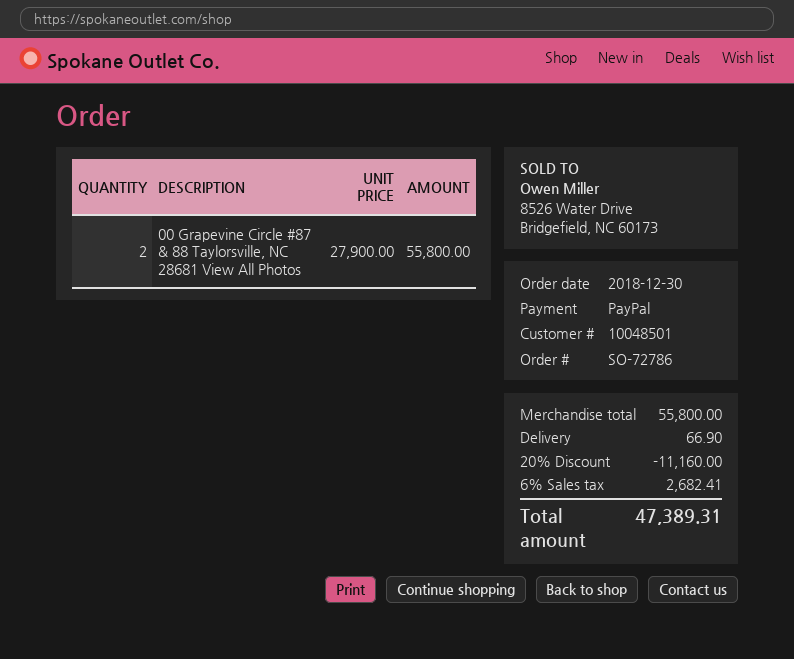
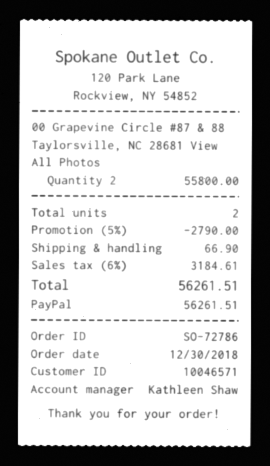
customer number: 10048501 -> 10046571
discount: 20% = 11160.00 -> 5% = 2790.00
tax: 6% = 2682.41 -> 6% = 3184.61
total: 47389.31 -> 56261.51

